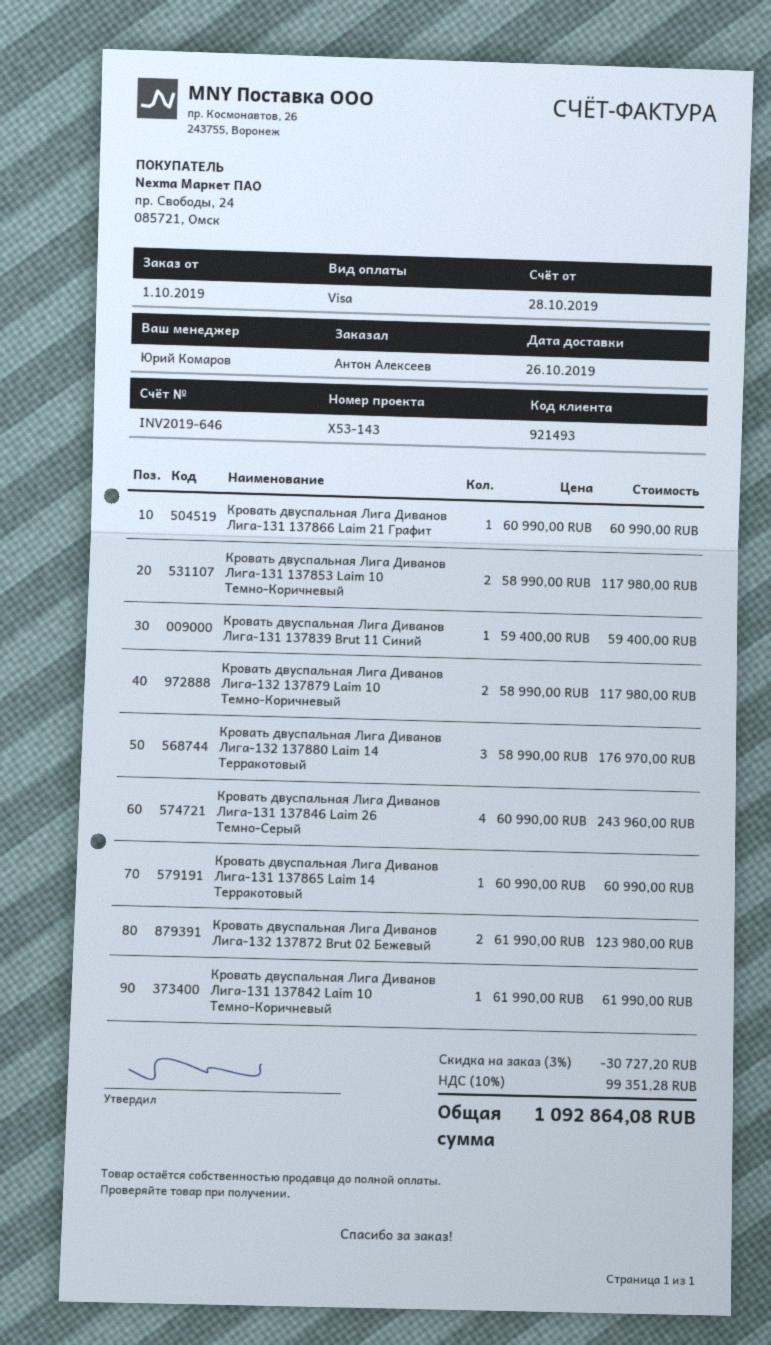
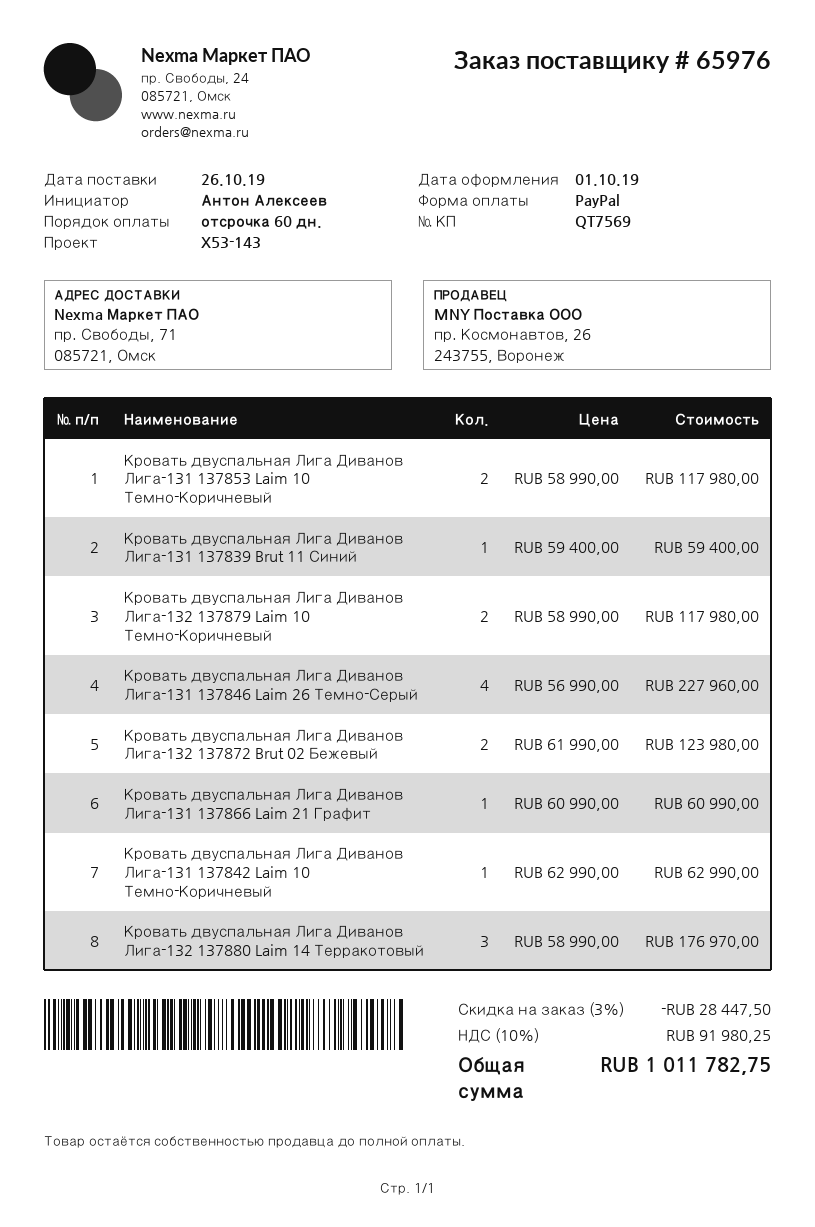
payment method: Visa -> PayPal
Кровать двуспальная Лига Диванов Лига-131 137846 Laim 26 Темно-Серый: 4 x 60990.00 = 243960.00 -> 4 x 56990.00 = 227960.00
Кровать двуспальная Лига Диванов Лига-131 137865 Laim 14 Терракотовый: 1 x 60990.00 = 60990.00 -> none
Кровать двуспальная Лига Диванов Лига-131 137842 Laim 10 Темно-Коричневый: 1 x 61990.00 = 61990.00 -> 1 x 62990.00 = 62990.00
discount: 3% = 30727.20 -> 3% = 28447.50
tax: 10% = 99351.28 -> 10% = 91980.25
total: 1092864.08 -> 1011782.75

